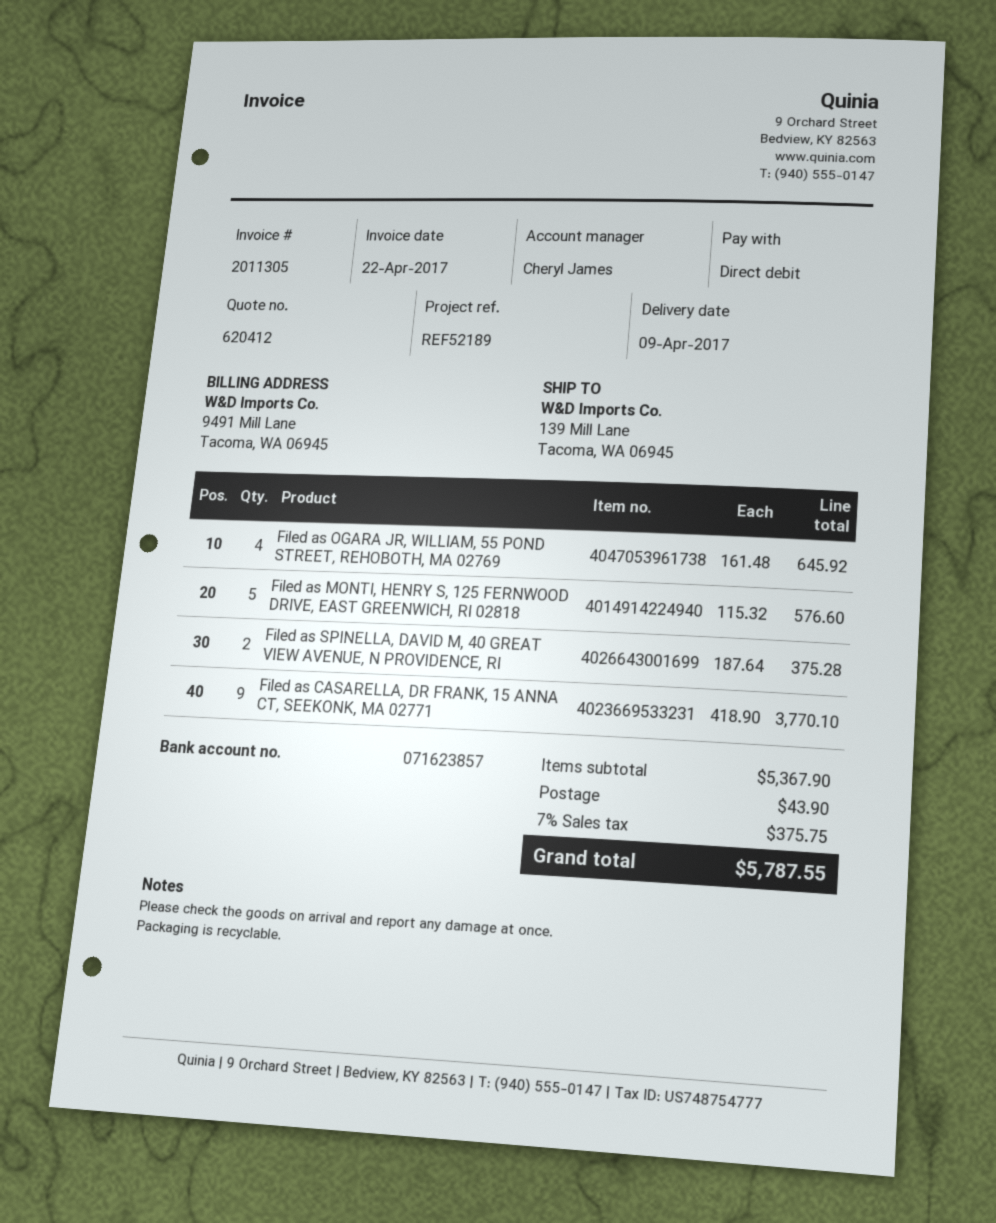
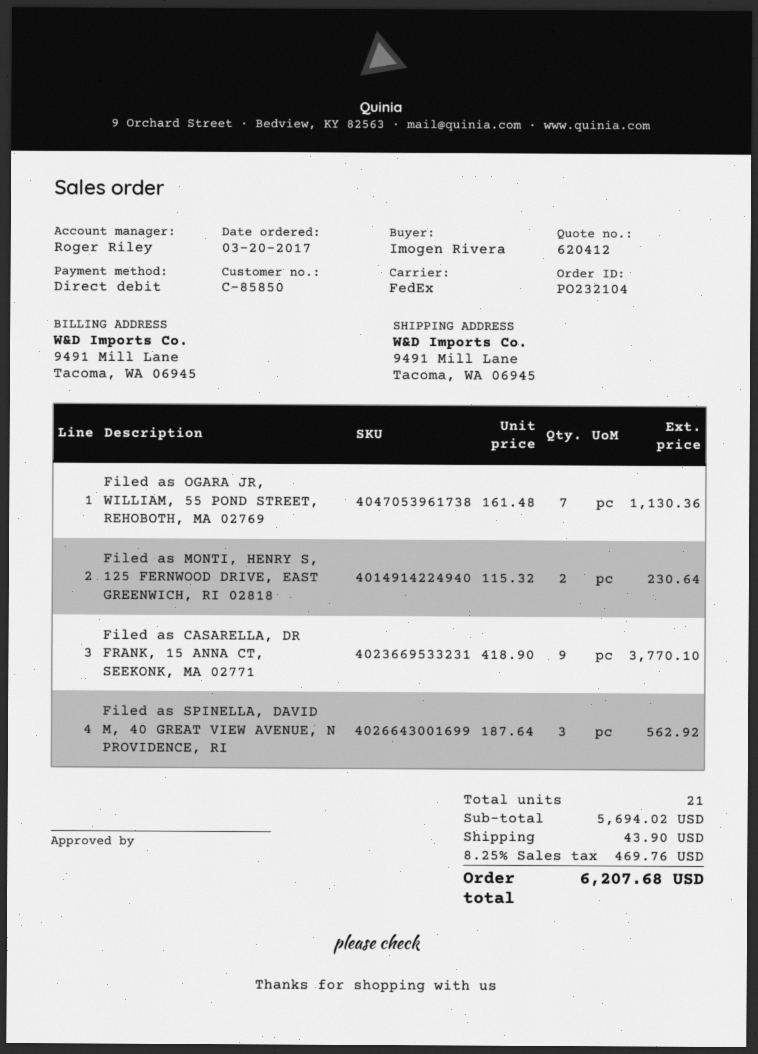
sales rep: Cheryl James -> Roger Riley
ship to: 139 Mill Lane, Tacoma, WA 06945 -> 9491 Mill Lane, Tacoma, WA 06945
Filed as OGARA JR, WILLIAM, 55 POND STREET, REHOBOTH, MA 02769: 4 x 161.48 = 645.92 -> 7 x 161.48 = 1130.36
Filed as MONTI, HENRY S, 125 FERNWOOD DRIVE, EAST GREENWICH, RI 02818: 5 x 115.32 = 576.60 -> 2 x 115.32 = 230.64
Filed as SPINELLA, DAVID M, 40 GREAT VIEW AVENUE, N PROVIDENCE, RI: 2 x 187.64 = 375.28 -> 3 x 187.64 = 562.92
subtotal: 5367.90 -> 5694.02
tax: 7% = 375.75 -> 8.25% = 469.76
total: 5787.55 -> 6207.68

